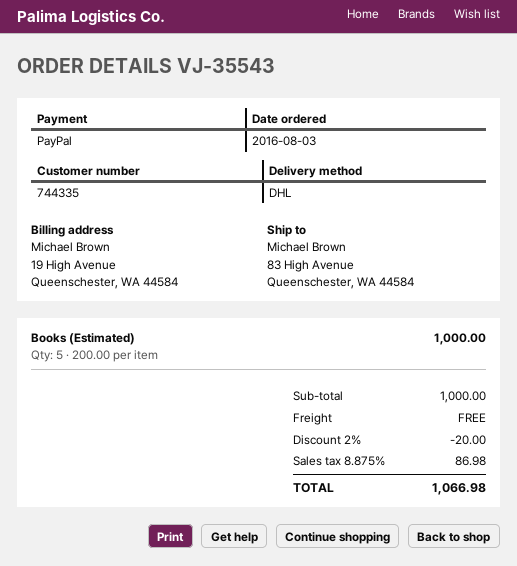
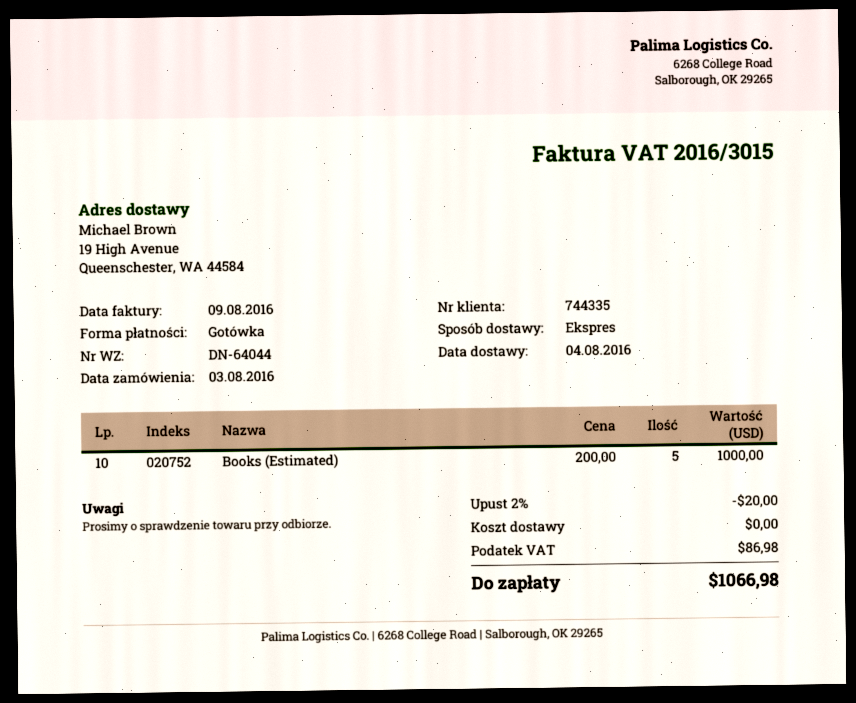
payment method: PayPal -> cash
shipping method: DHL -> express
ship to: 83 High Avenue, Queenschester, WA 44584 -> 19 High Avenue, Queenschester, WA 44584

